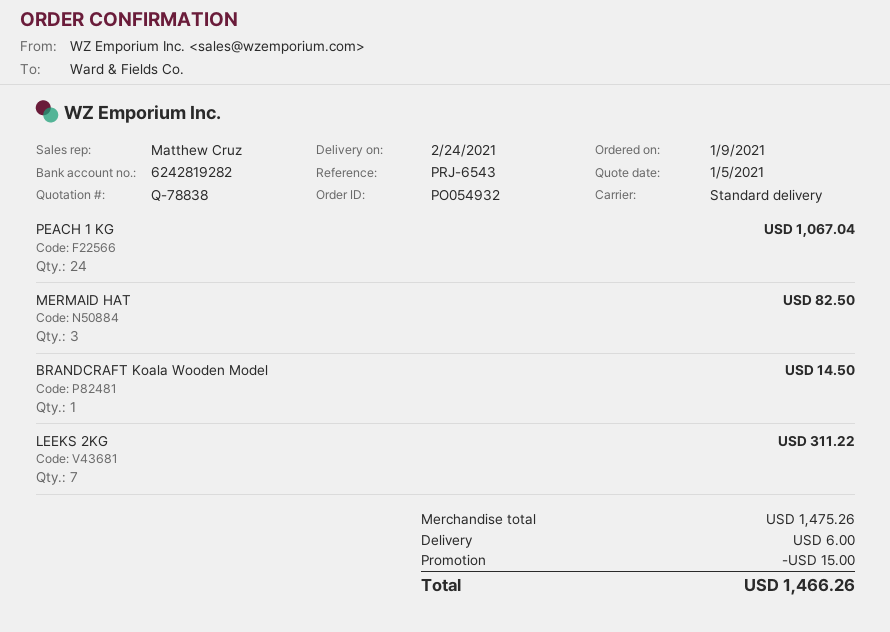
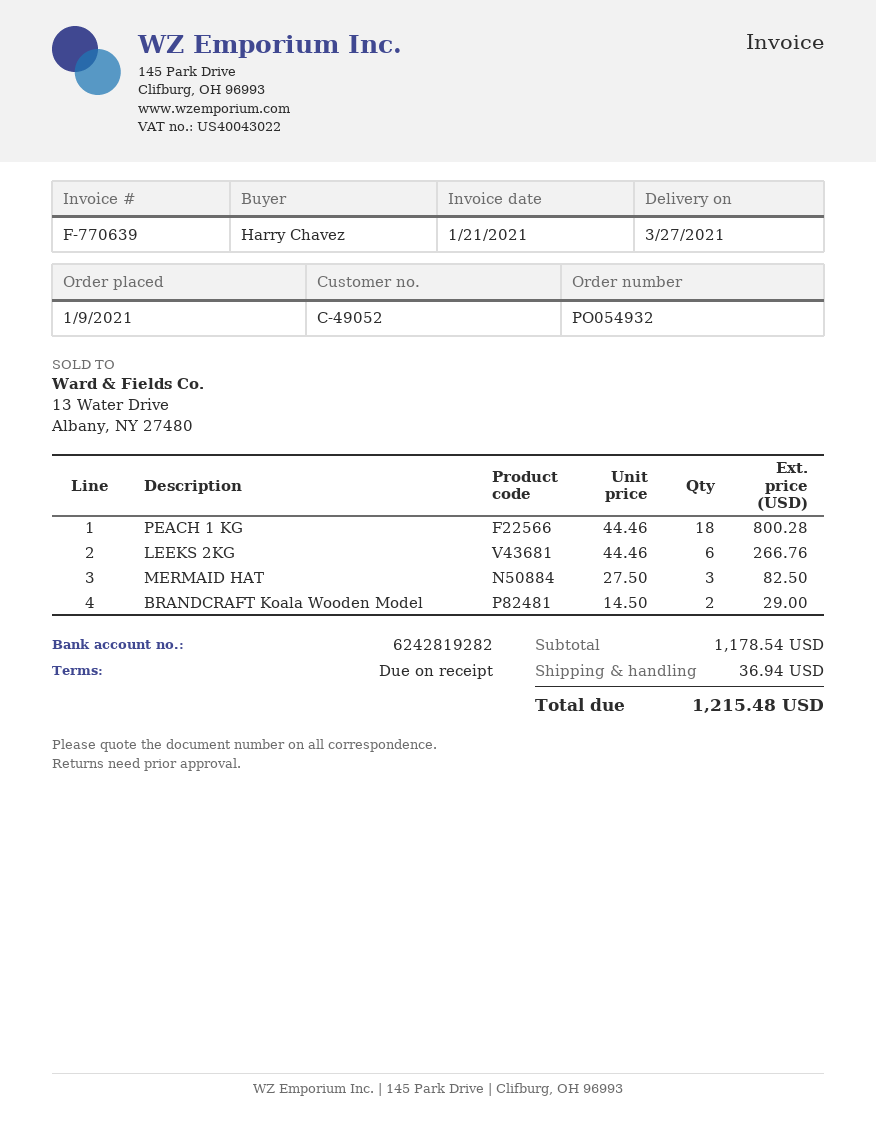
delivery date: 2021-02-24 -> 2021-03-27
PEACH 1 KG: 24 for 1067.04 -> 18 for 800.28
BRANDCRAFT Koala Wooden Model: 1 for 14.50 -> 2 for 29.00
LEEKS 2KG: 7 for 311.22 -> 6 for 266.76
subtotal: 1475.26 -> 1178.54
discount: 15.00 -> none
shipping: 6.00 -> 36.94
total: 1466.26 -> 1215.48

